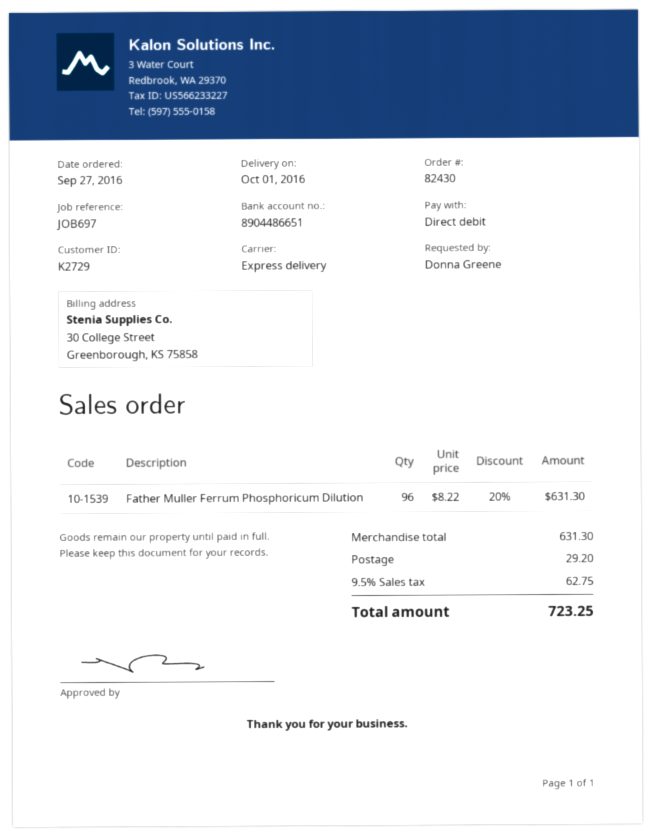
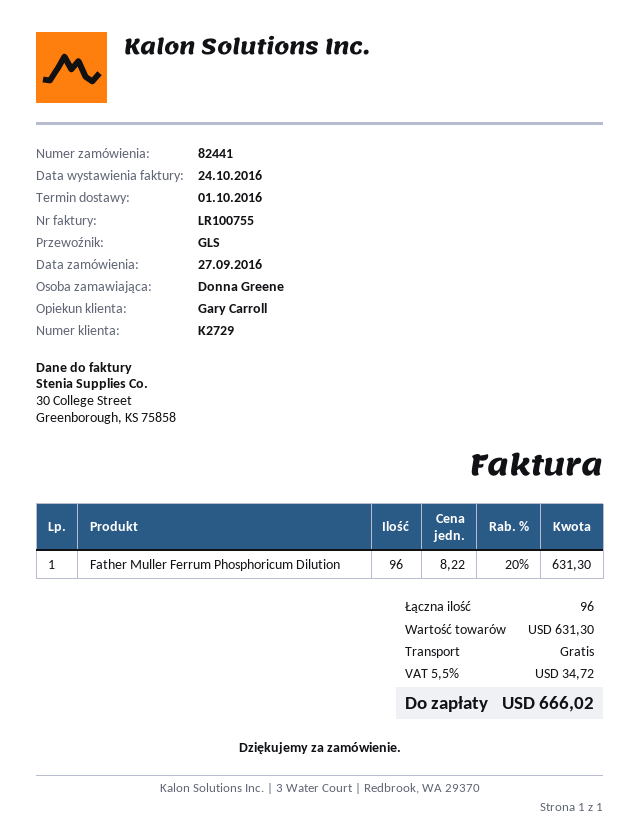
order number: 82430 -> 82441
shipping method: express -> GLS
shipping: 29.20 -> 0.00
tax: 9.5% = 62.75 -> 5.5% = 34.72
total: 723.25 -> 666.02

